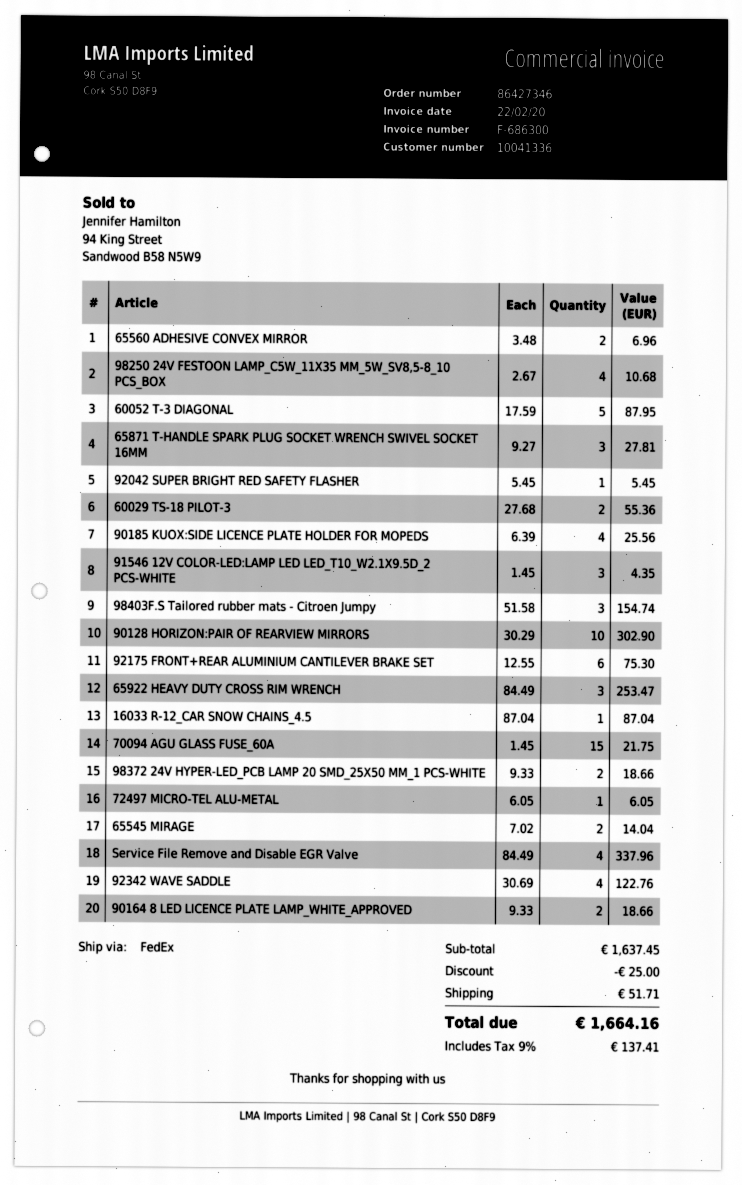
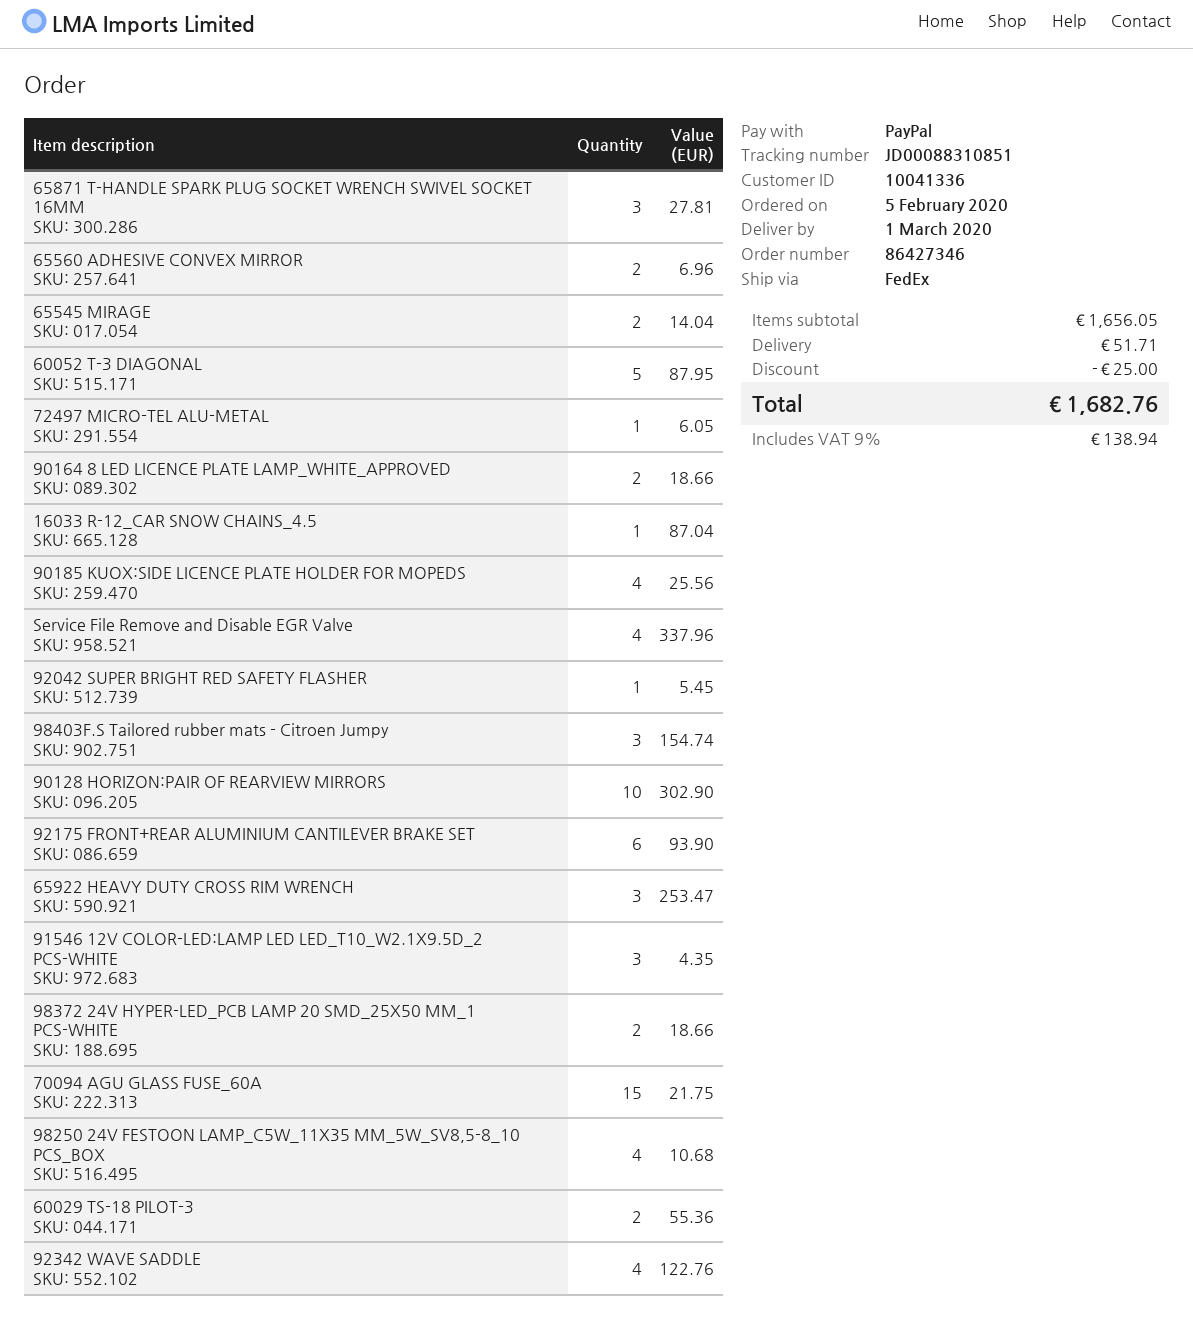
92175 FRONT+REAR ALUMINIUM CANTILEVER BRAKE SET: 6 for 75.30 -> 6 for 93.90
subtotal: 1637.45 -> 1656.05
tax: 9% = 137.41 -> 9% = 138.94
total: 1664.16 -> 1682.76

